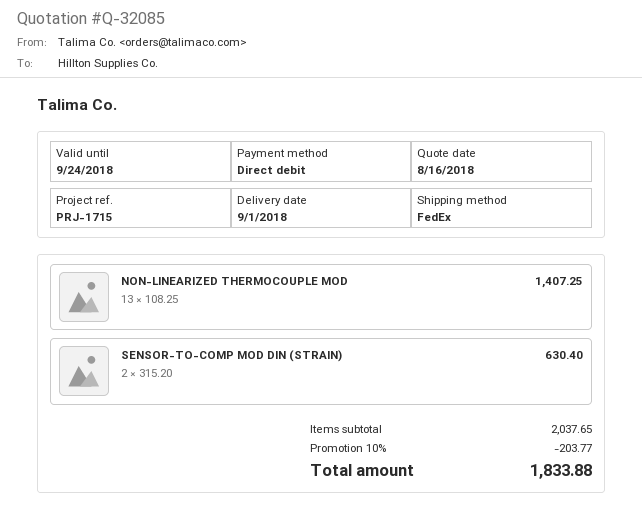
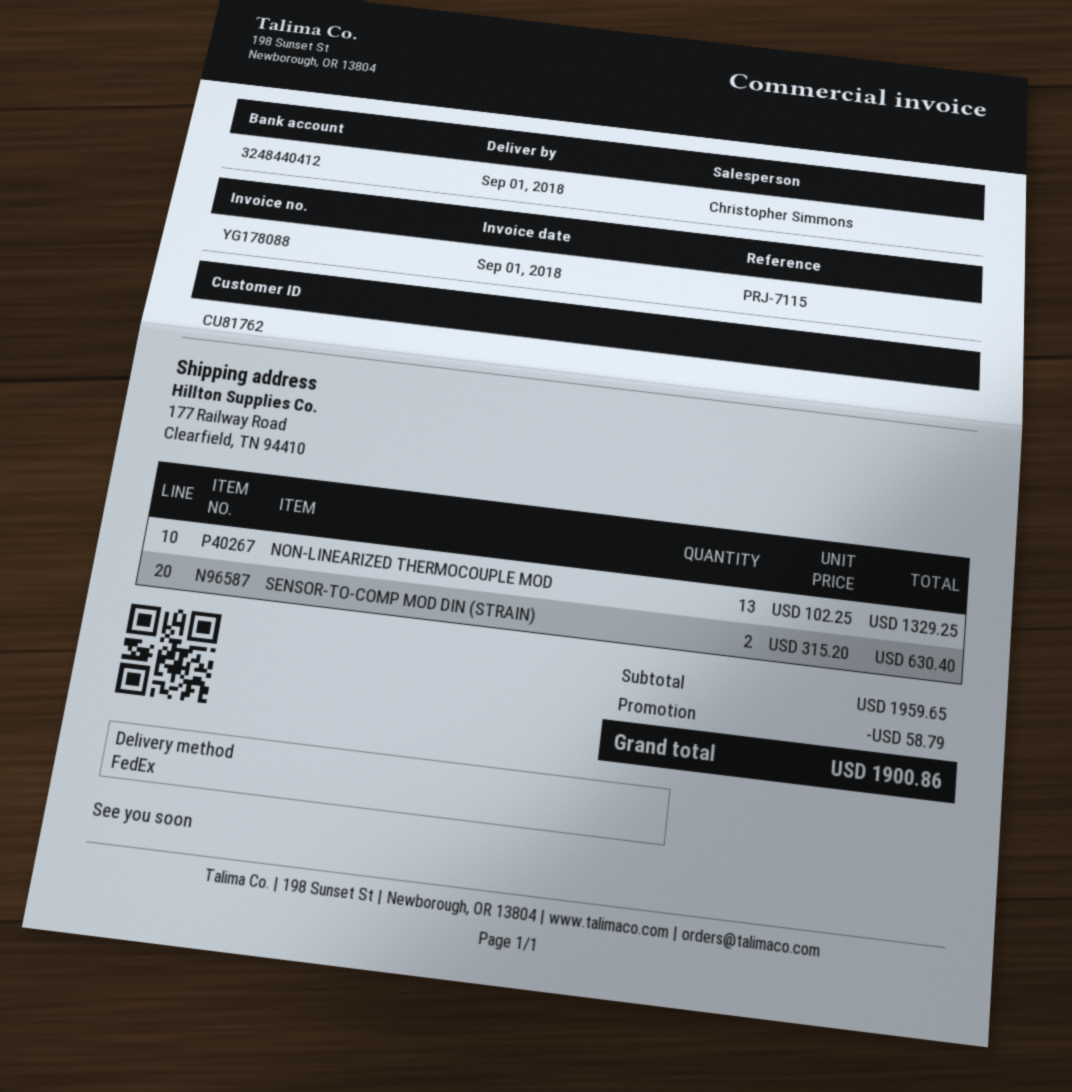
reference: PRJ-1715 -> PRJ-7115
NON-LINEARIZED THERMOCOUPLE MOD: 13 x 108.25 = 1407.25 -> 13 x 102.25 = 1329.25
subtotal: 2037.65 -> 1959.65
discount: 203.77 -> 58.79
total: 1833.88 -> 1900.86

